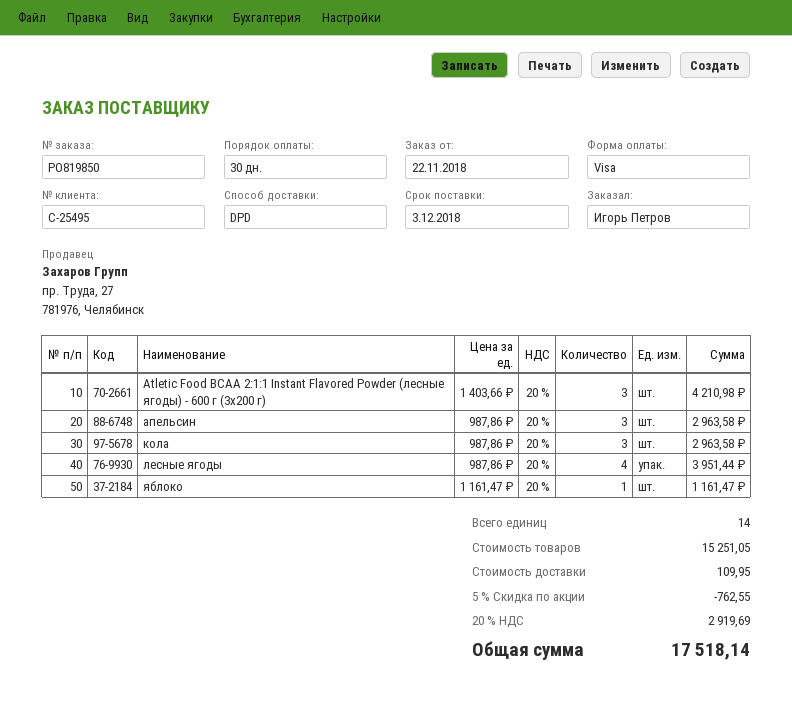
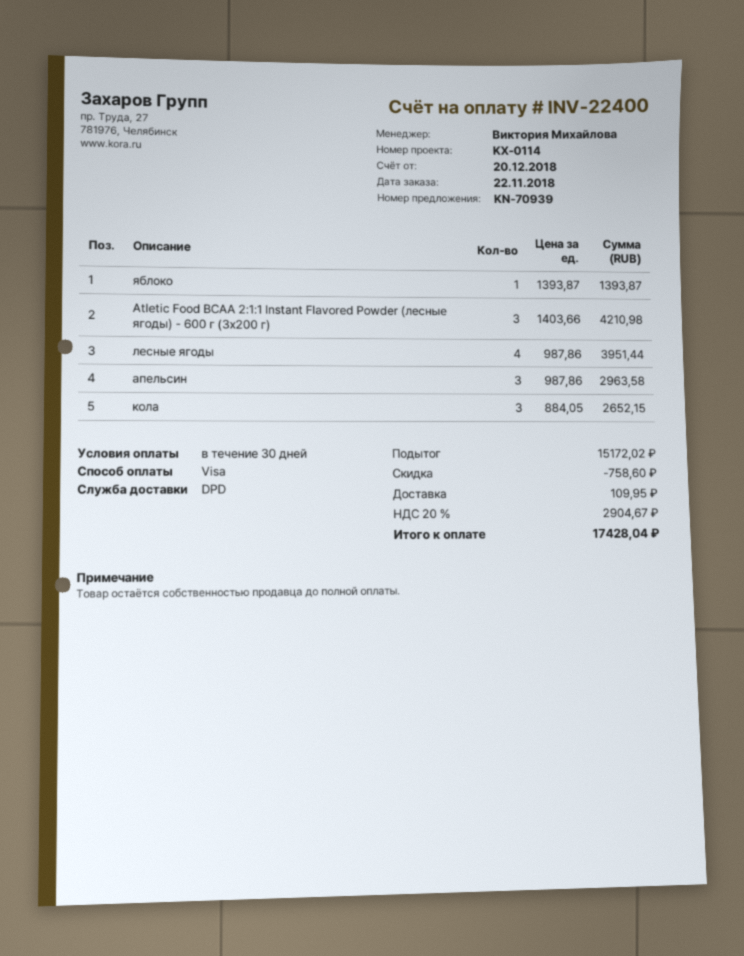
кола: 3 x 987.86 = 2963.58 -> 3 x 884.05 = 2652.15
яблоко: 1 x 1161.47 = 1161.47 -> 1 x 1393.87 = 1393.87
subtotal: 15251.05 -> 15172.02
discount: 762.55 -> 758.60
tax: 20% = 2919.69 -> 20% = 2904.67
total: 17518.14 -> 17428.04

